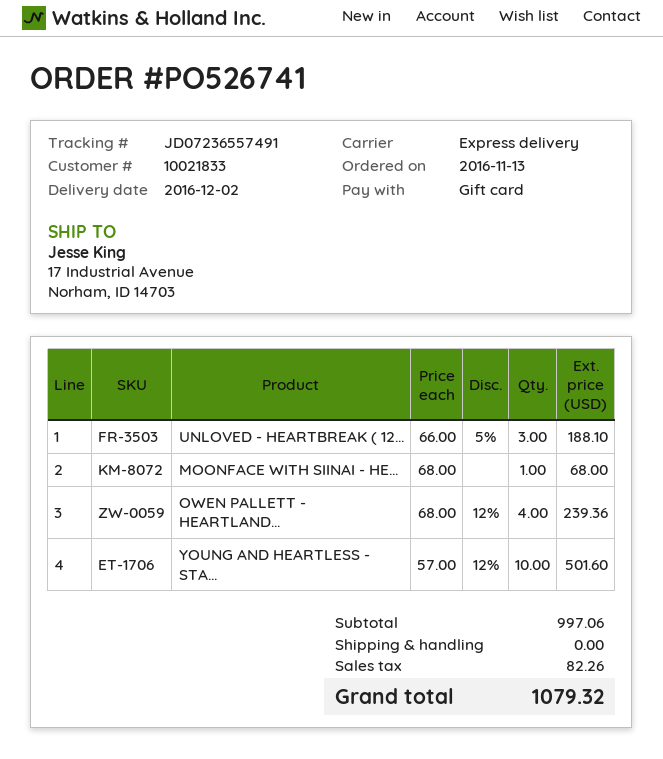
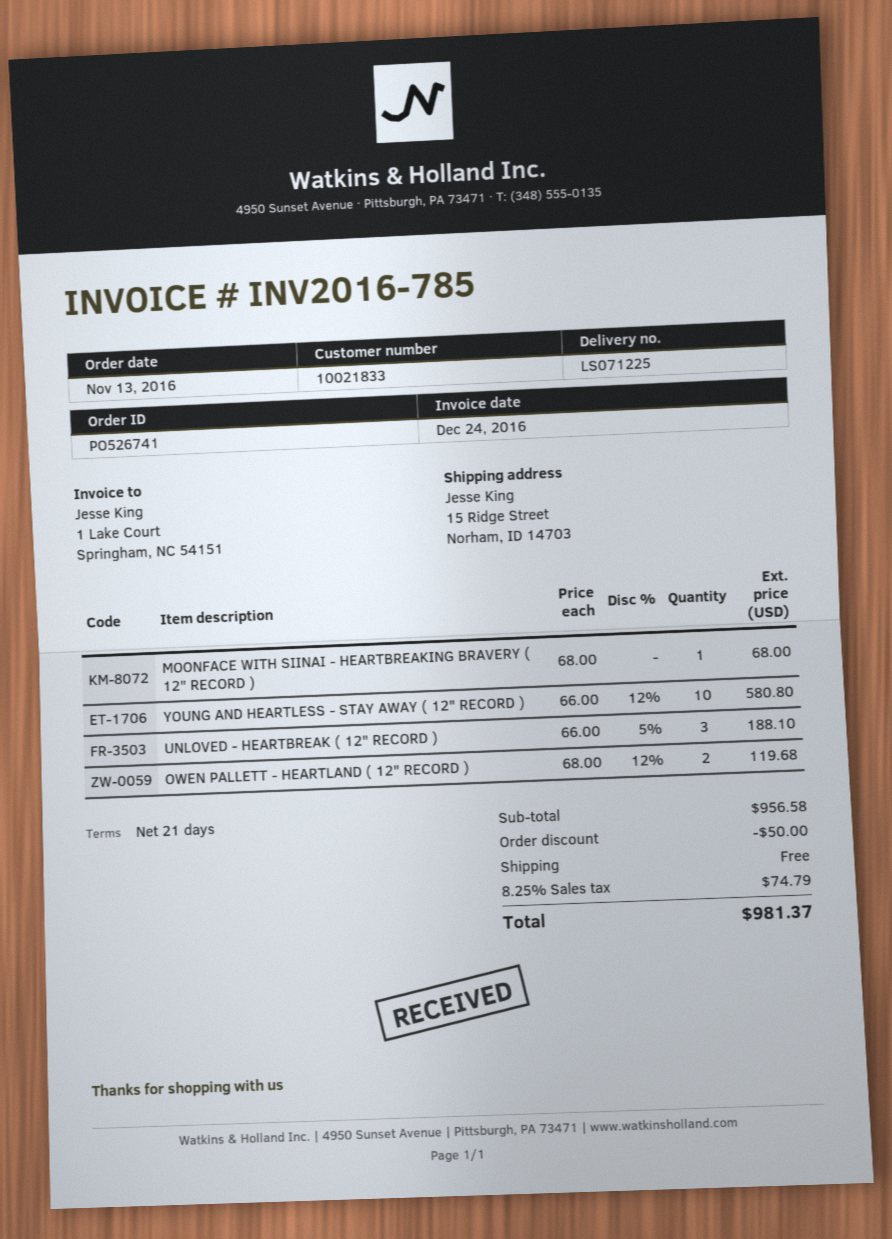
ship to: 17 Industrial Avenue, Norham, ID 14703 -> 15 Ridge Street, Norham, ID 14703
OWEN PALLETT - HEARTLAND...: 4 x 68.00 - 12% = 239.36 -> 2 x 68.00 - 12% = 119.68
YOUNG AND HEARTLESS - STA...: 10 x 57.00 - 12% = 501.60 -> 10 x 66.00 - 12% = 580.80
subtotal: 997.06 -> 956.58
discount: none -> 50.00
tax: 82.26 -> 74.79
total: 1079.32 -> 981.37

